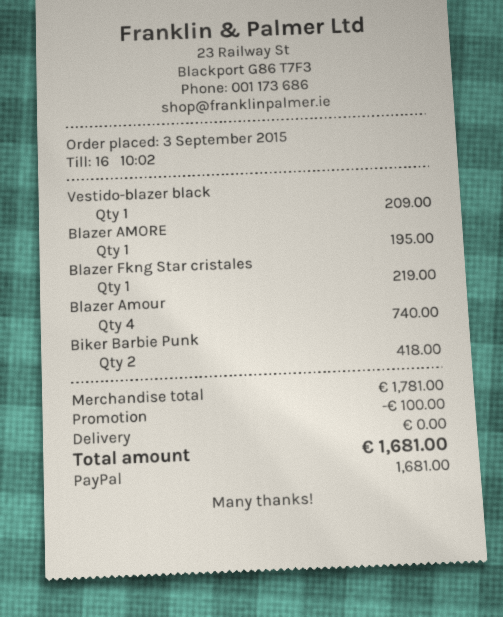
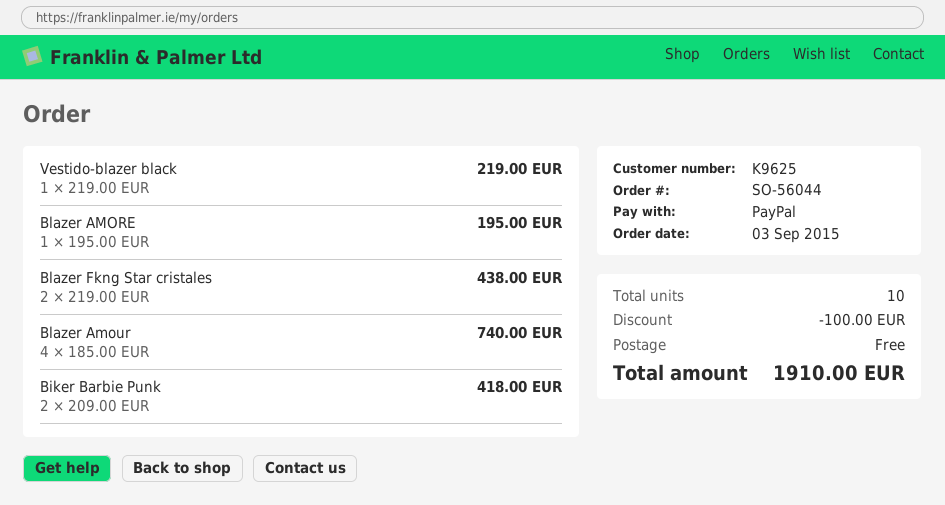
Vestido-blazer black: 1 for 209.00 -> 1 for 219.00
Blazer Fkng Star cristales: 1 for 219.00 -> 2 for 438.00
total: 1681.00 -> 1910.00

